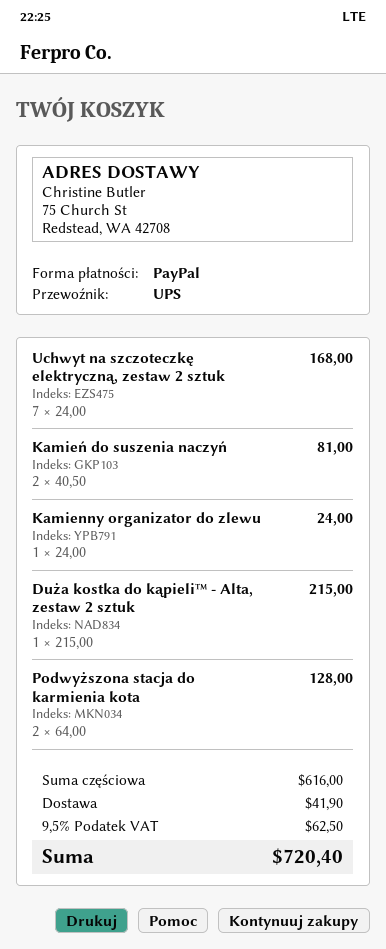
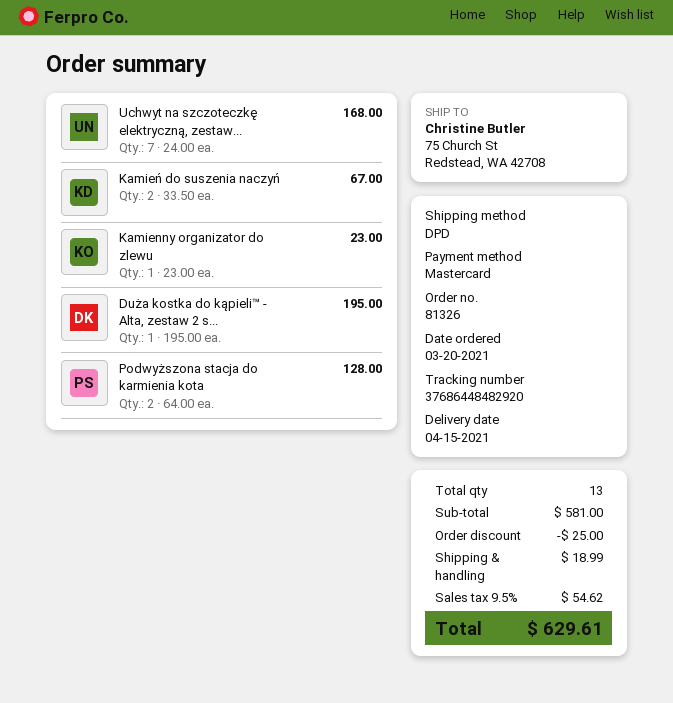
payment method: PayPal -> Mastercard
shipping method: UPS -> DPD
Kamień do suszenia naczyń: 2 x 40.50 = 81.00 -> 2 x 33.50 = 67.00
Kamienny organizator do zlewu: 1 x 24.00 = 24.00 -> 1 x 23.00 = 23.00
Duża kostka do kąpieli™ - Alta, zestaw 2 sztuk: 1 x 215.00 = 215.00 -> 1 x 195.00 = 195.00
subtotal: 616.00 -> 581.00
discount: none -> 25.00
shipping: 41.90 -> 18.99
tax: 9.5% = 62.50 -> 9.5% = 54.62
total: 720.40 -> 629.61

